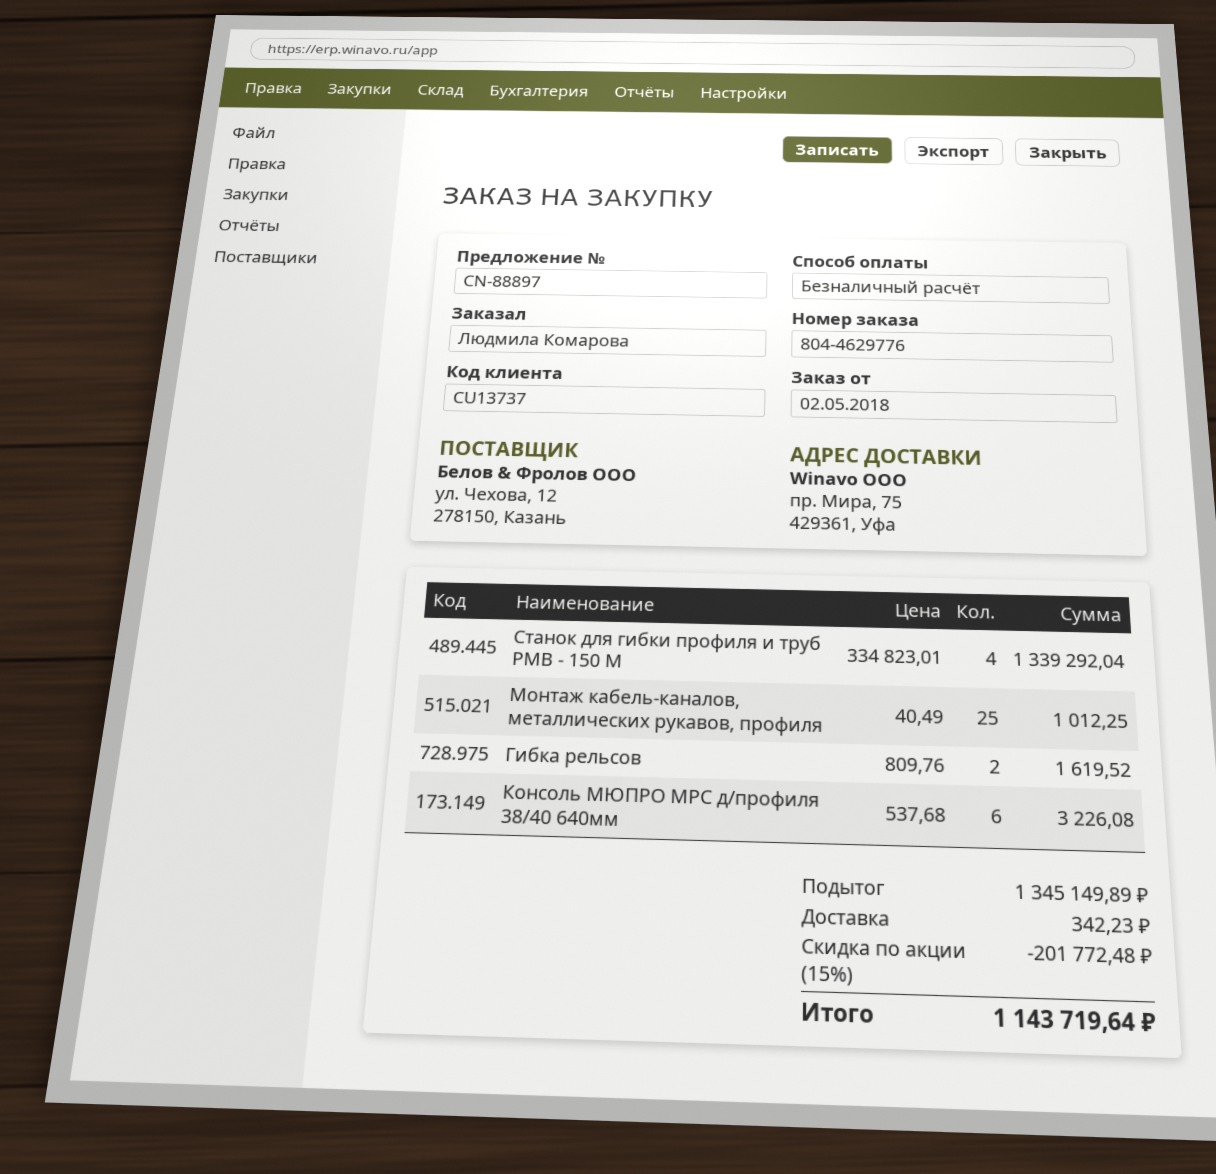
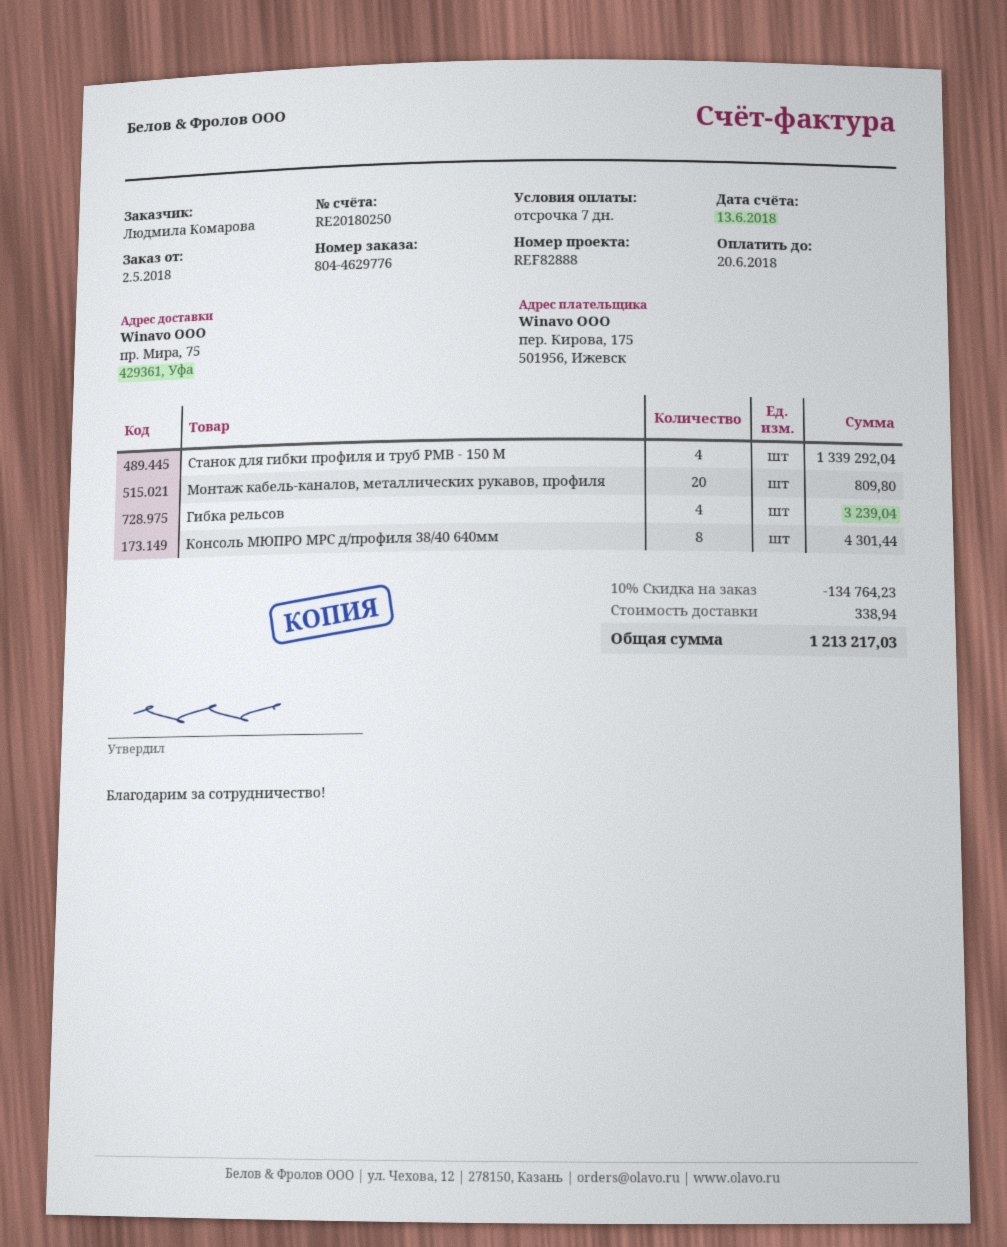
Монтаж кабель-каналов, металлических рукавов, профиля: 25 for 1012.25 -> 20 for 809.80
Гибка рельсов: 2 for 1619.52 -> 4 for 3239.04
Консоль МЮПРО MPC д/профиля 38/40 640мм: 6 for 3226.08 -> 8 for 4301.44
discount: 15% = 201772.48 -> 10% = 134764.23
shipping: 342.23 -> 338.94
total: 1143719.64 -> 1213217.03

